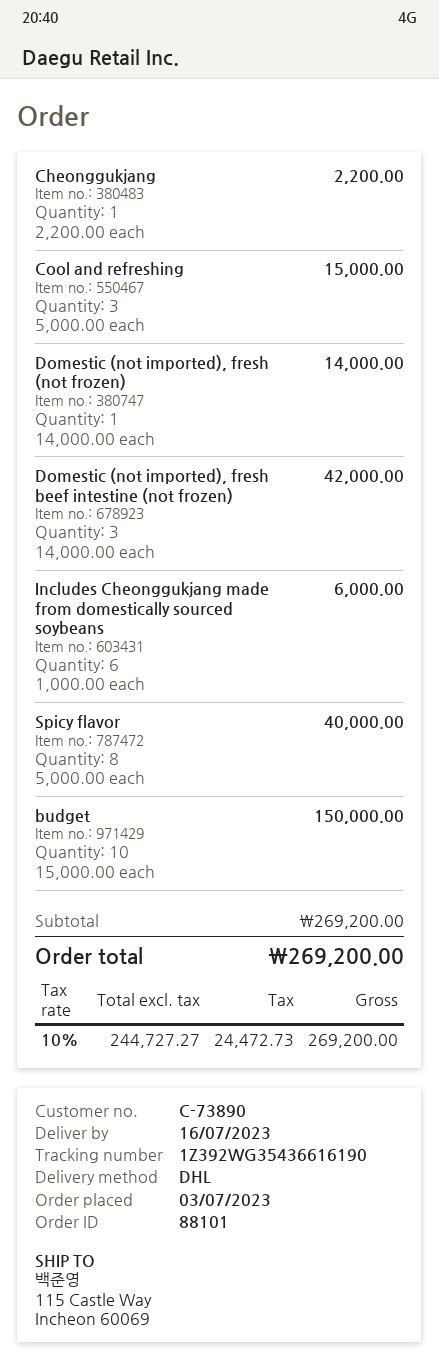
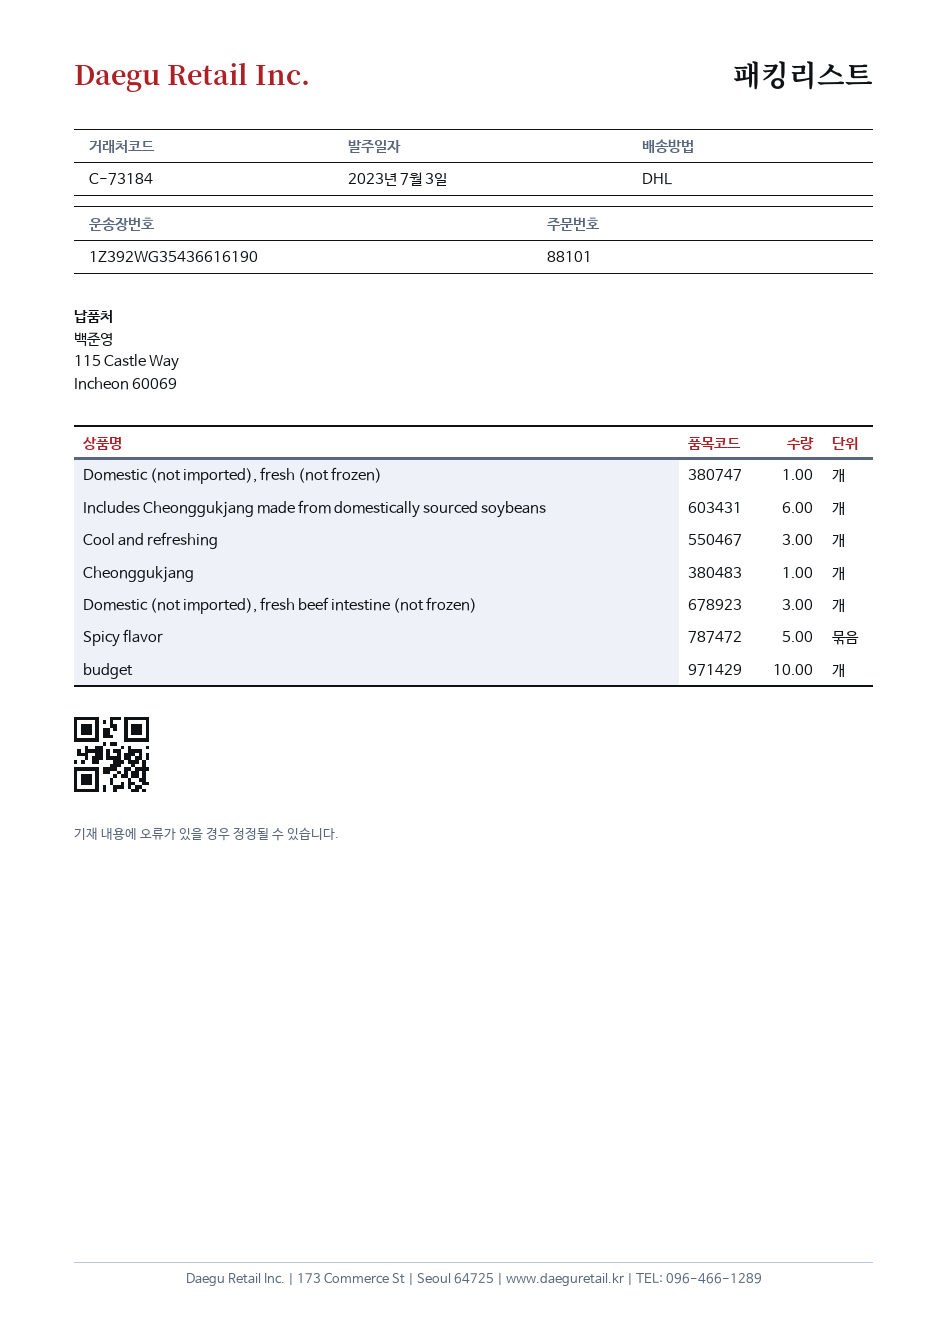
customer number: C-73890 -> C-73184
Spicy flavor: 8 -> 5

